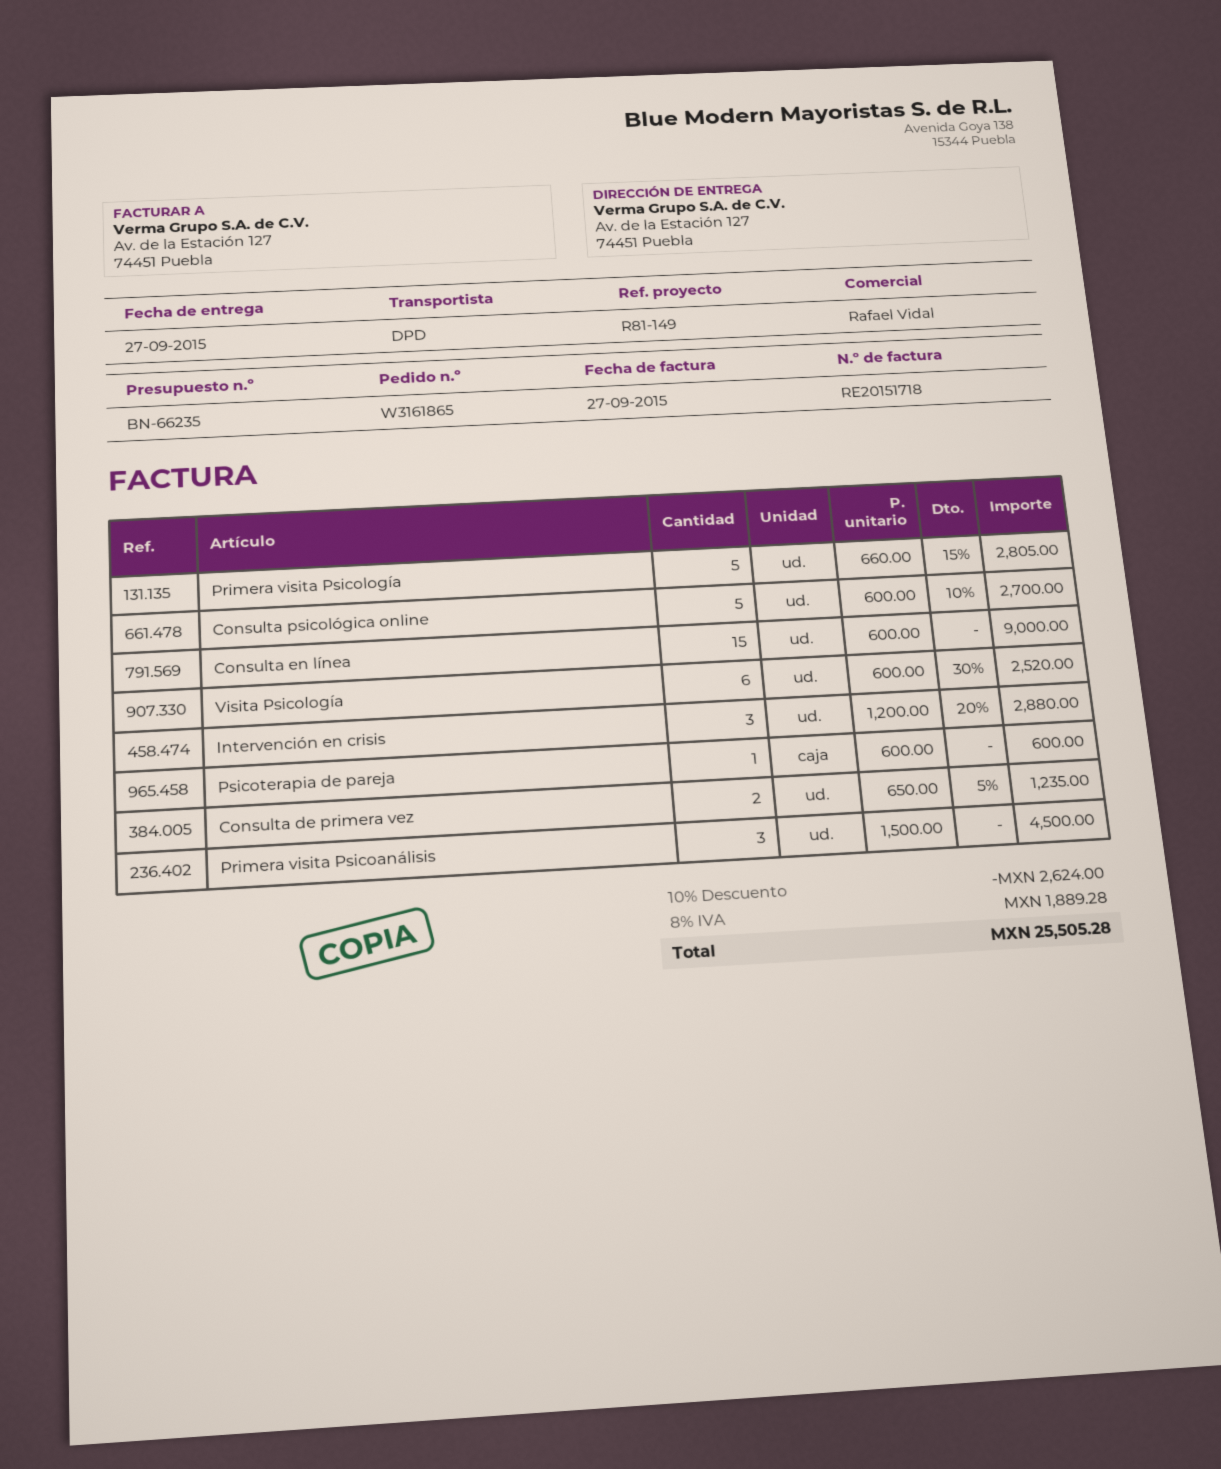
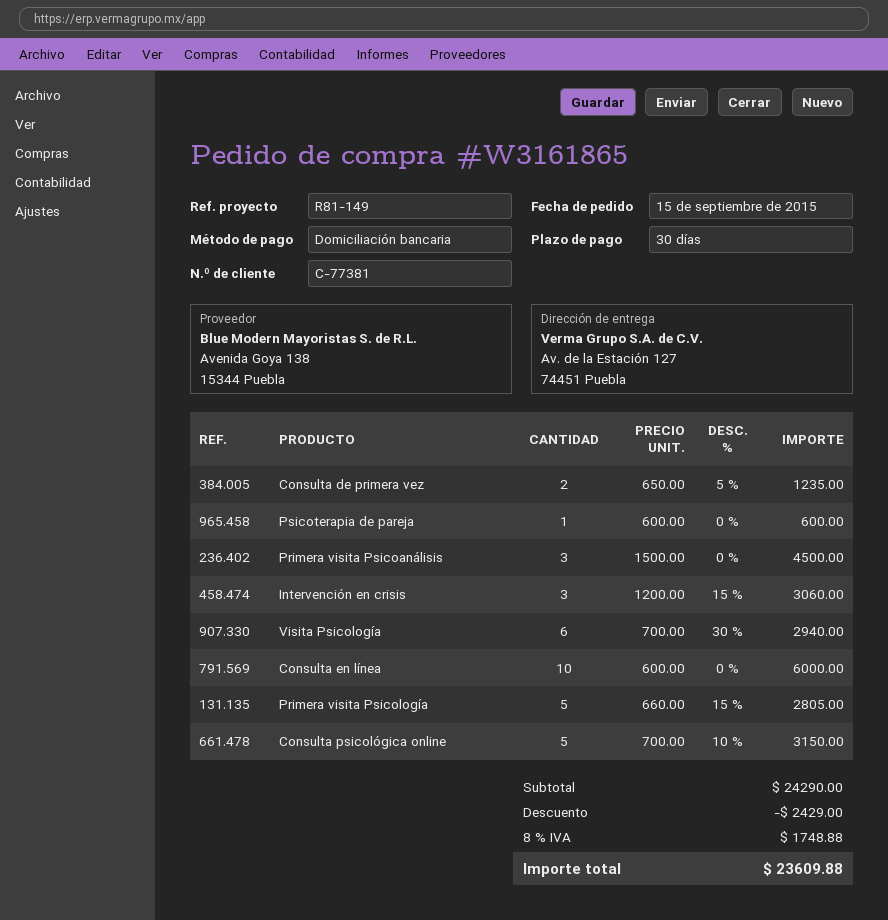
Consulta psicológica online: 5 x 600.00 - 10% = 2700.00 -> 5 x 700.00 - 10% = 3150.00
Consulta en línea: 15 x 600.00 = 9000.00 -> 10 x 600.00 = 6000.00
Visita Psicología: 6 x 600.00 - 30% = 2520.00 -> 6 x 700.00 - 30% = 2940.00
Intervención en crisis: 3 x 1200.00 - 20% = 2880.00 -> 3 x 1200.00 - 15% = 3060.00
discount: 2624.00 -> 2429.00
tax: 8% = 1889.28 -> 8% = 1748.88
total: 25505.28 -> 23609.88

